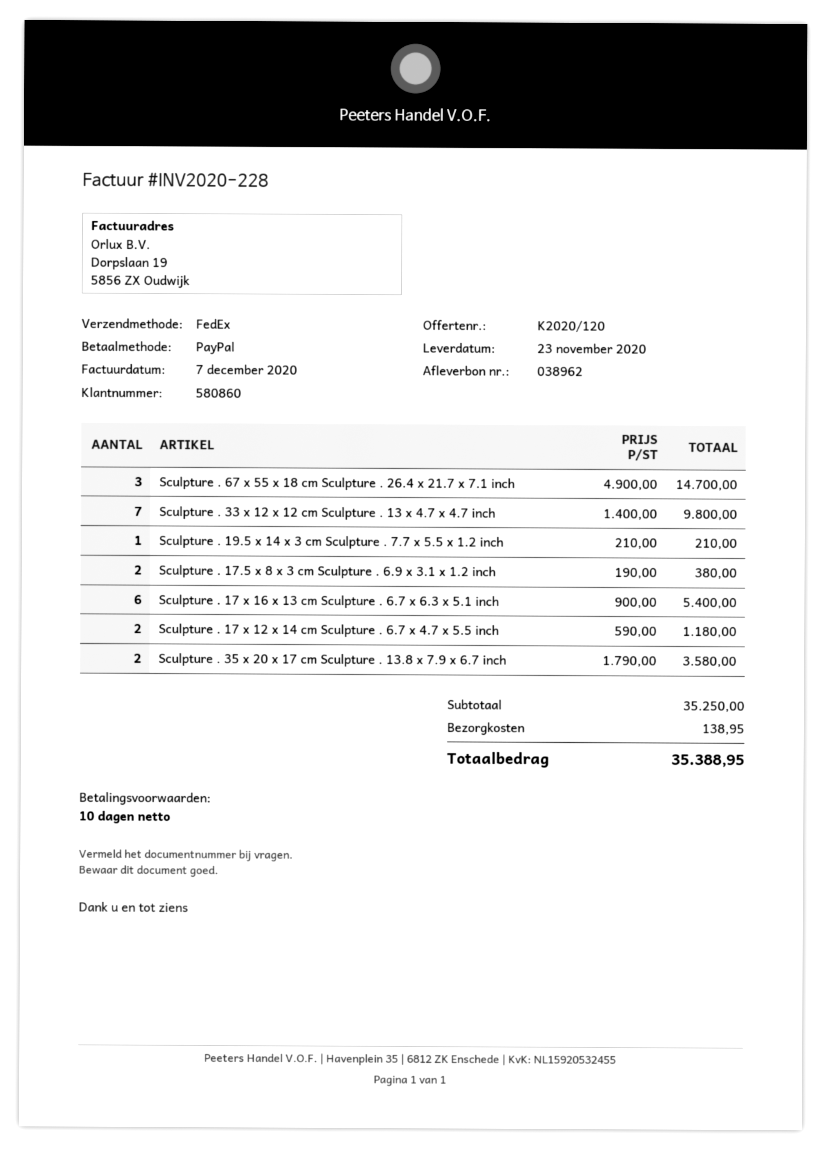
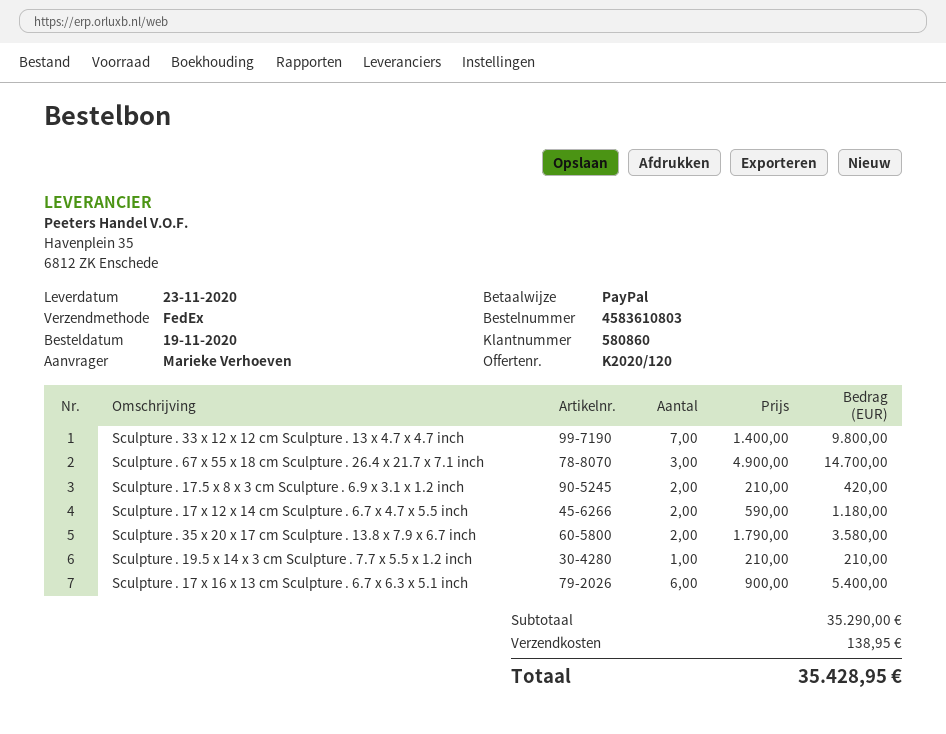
Sculpture . 17.5 x 8 x 3 cm Sculpture . 6.9 x 3.1 x 1.2 inch: 2 x 190.00 = 380.00 -> 2 x 210.00 = 420.00
subtotal: 35250.00 -> 35290.00
total: 35388.95 -> 35428.95

